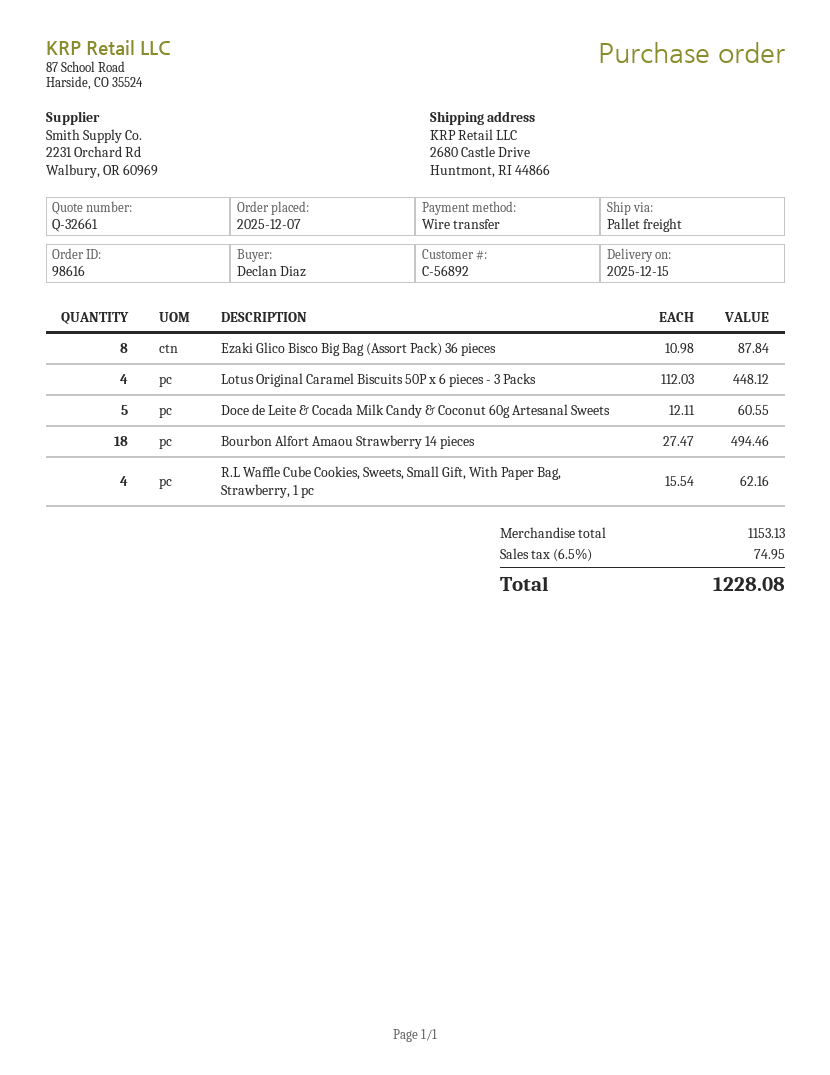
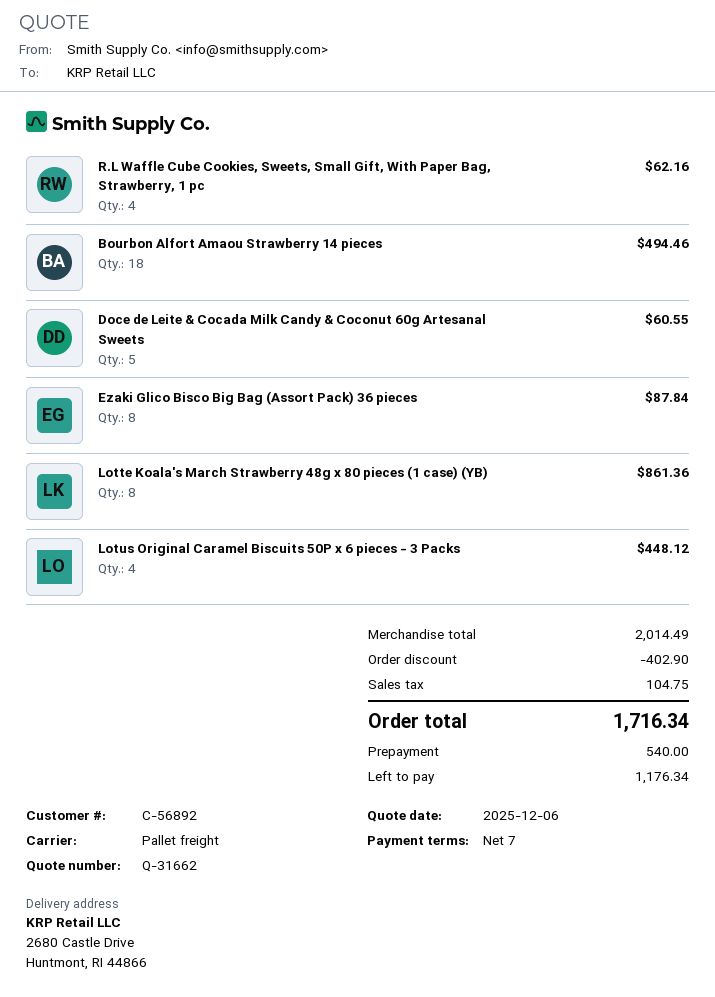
quote number: Q-32661 -> Q-31662
Lotte Koala's March Strawberry 48g x 80 pieces (1 case) (YB): none -> 8 for 861.36
subtotal: 1153.13 -> 2014.49
discount: none -> 402.90
tax: 74.95 -> 104.75
total: 1228.08 -> 1716.34

